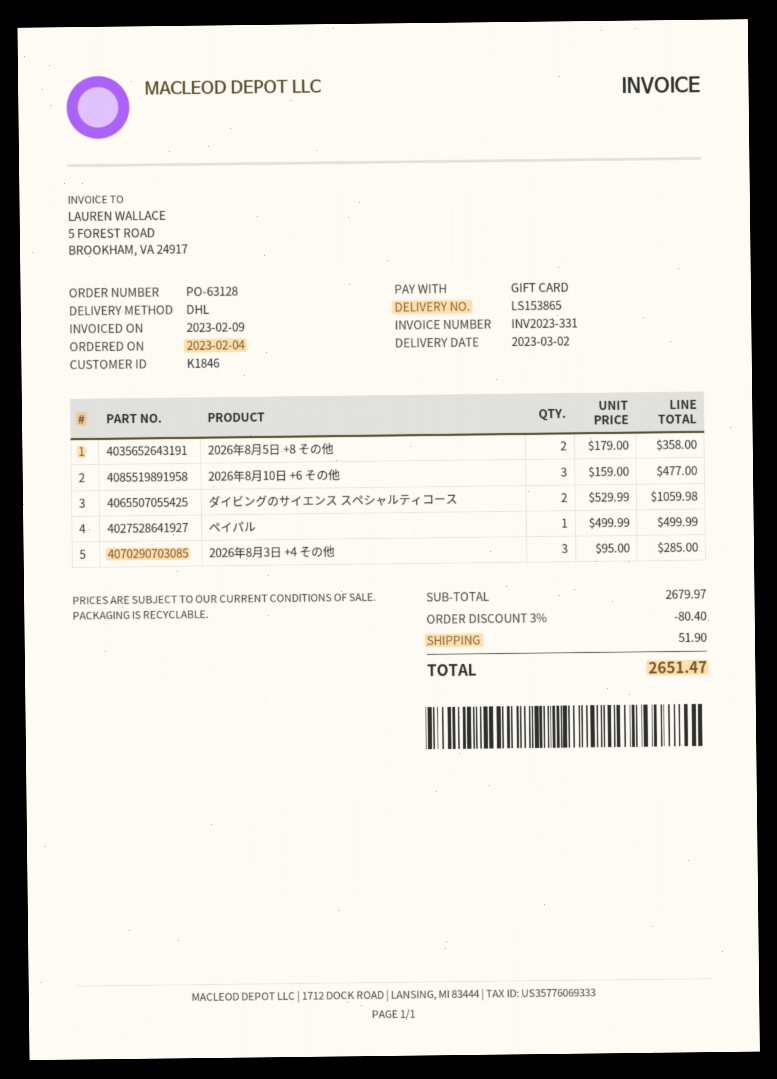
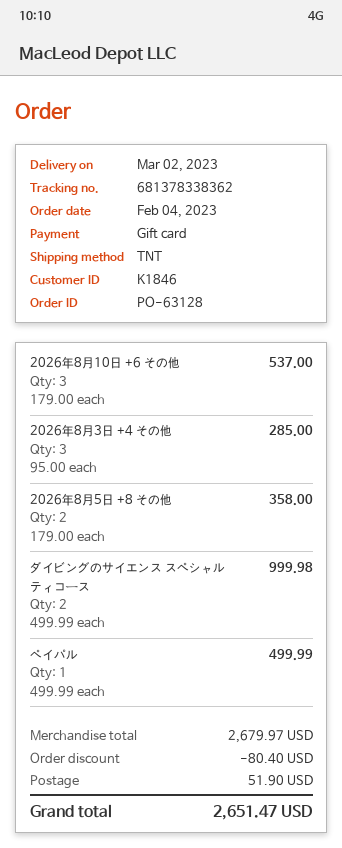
shipping method: DHL -> TNT
2026年8月10日 +6 その他: 3 x 159.00 = 477.00 -> 3 x 179.00 = 537.00
ダイビングのサイエンス スペシャルティコース: 2 x 529.99 = 1059.98 -> 2 x 499.99 = 999.98

